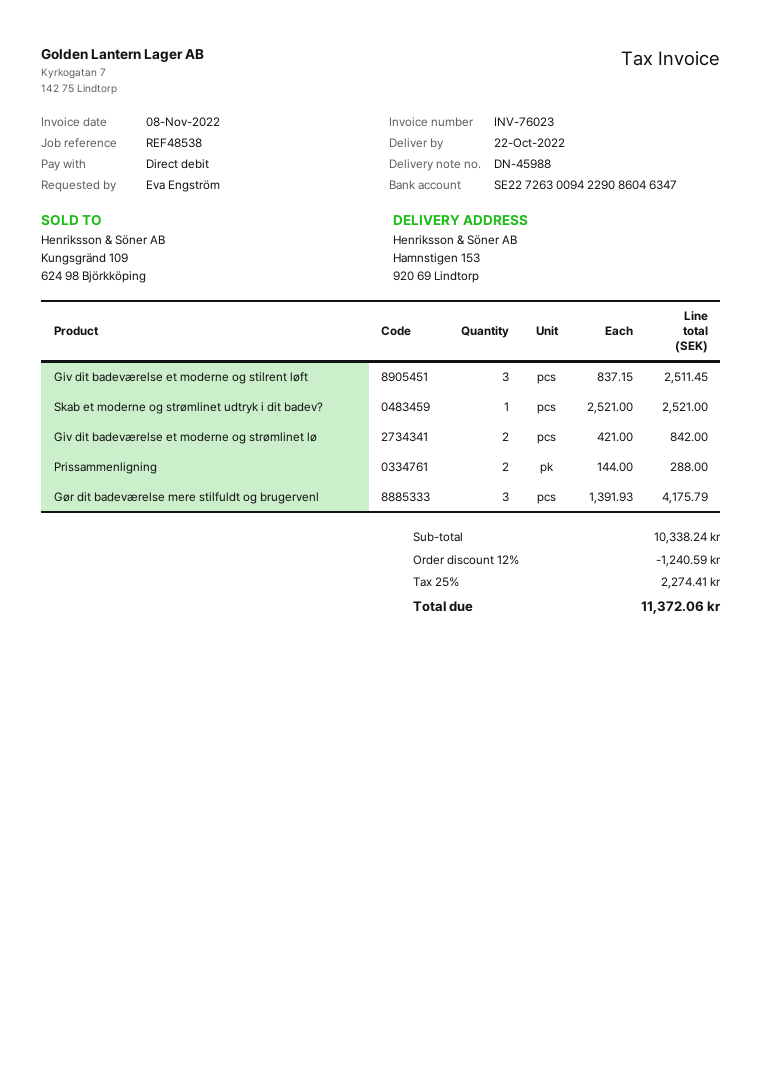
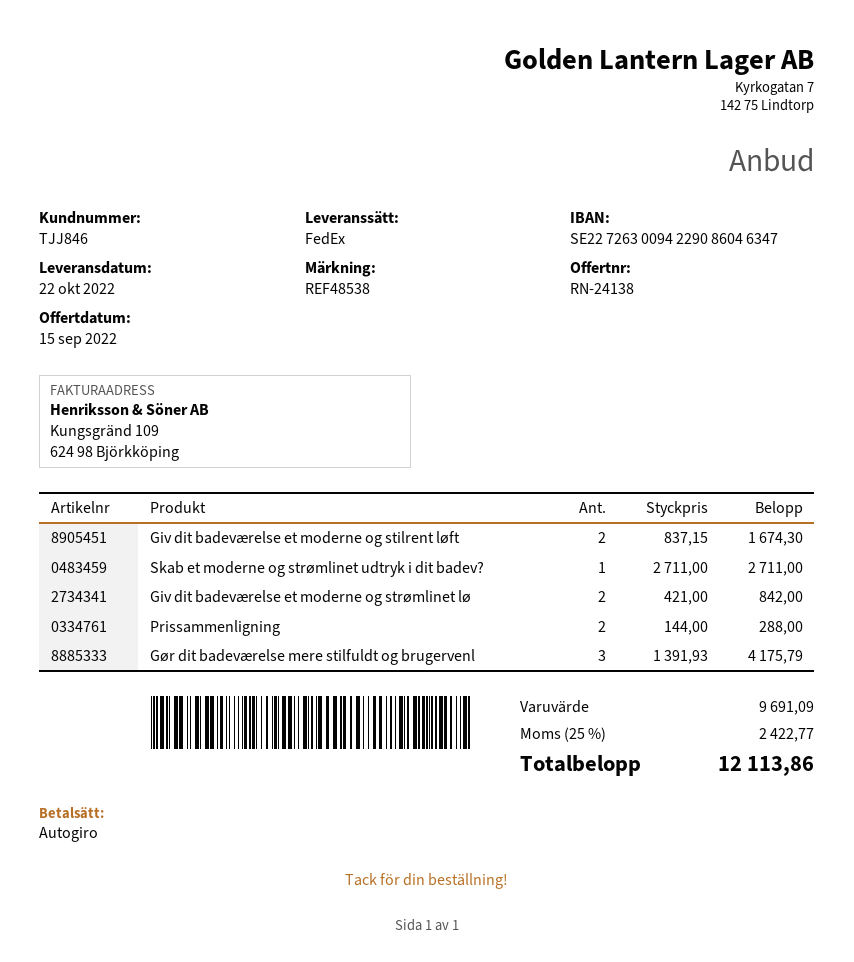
Giv dit badeværelse et moderne og stilrent løft: 3 x 837.15 = 2511.45 -> 2 x 837.15 = 1674.30
Skab et moderne og strømlinet udtryk i dit badev?: 1 x 2521.00 = 2521.00 -> 1 x 2711.00 = 2711.00
subtotal: 10338.24 -> 9691.09
discount: 12% = 1240.59 -> none
tax: 25% = 2274.41 -> 25% = 2422.77
total: 11372.06 -> 12113.86

